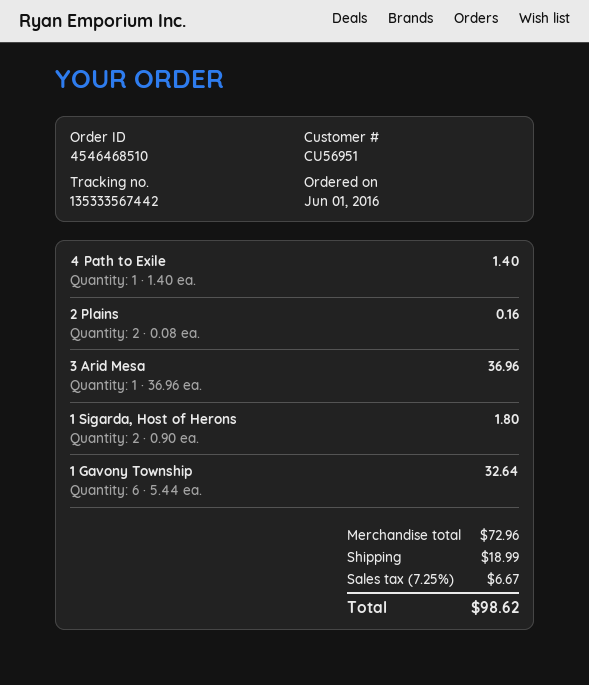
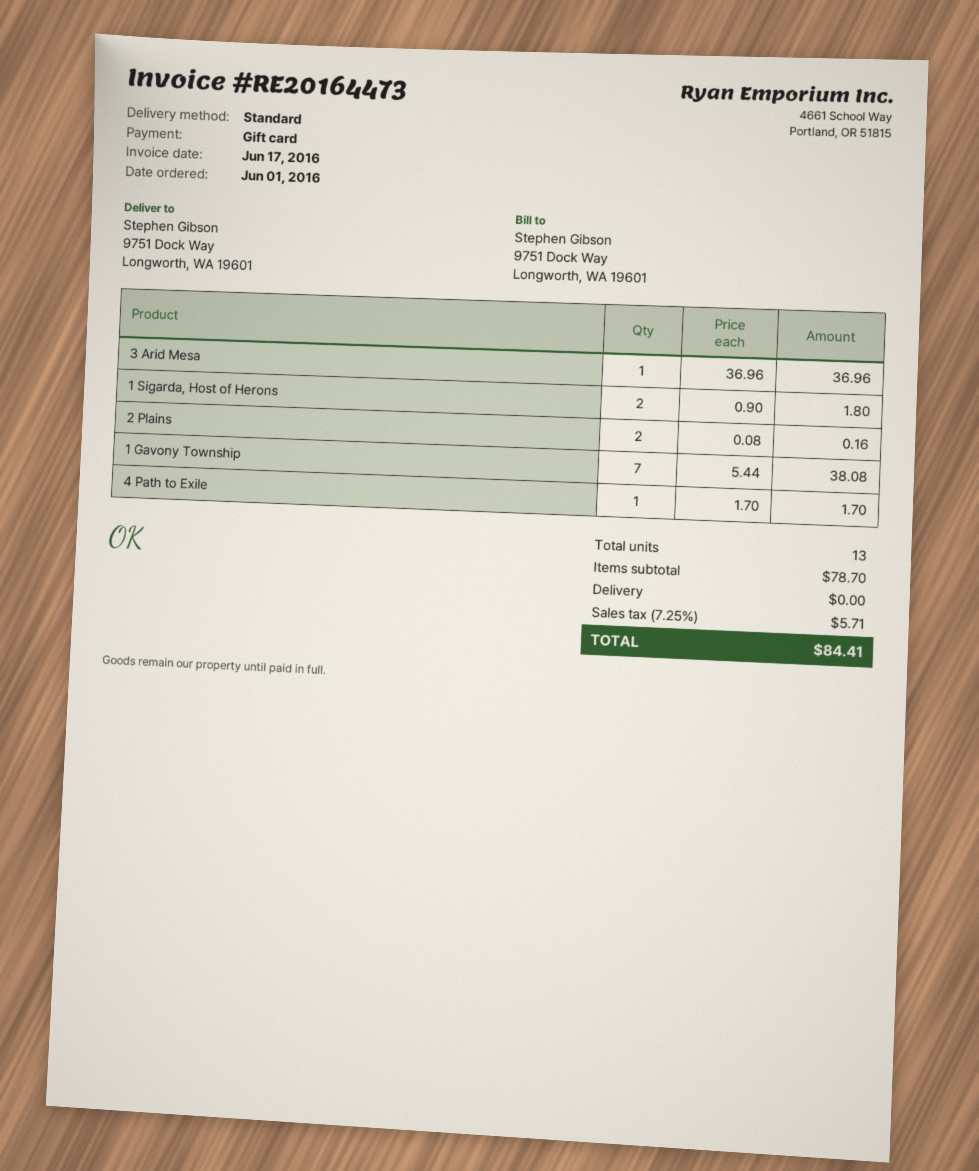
4 Path to Exile: 1 x 1.40 = 1.40 -> 1 x 1.70 = 1.70
1 Gavony Township: 6 x 5.44 = 32.64 -> 7 x 5.44 = 38.08
subtotal: 72.96 -> 78.70
shipping: 18.99 -> 0.00
tax: 7.25% = 6.67 -> 7.25% = 5.71
total: 98.62 -> 84.41

